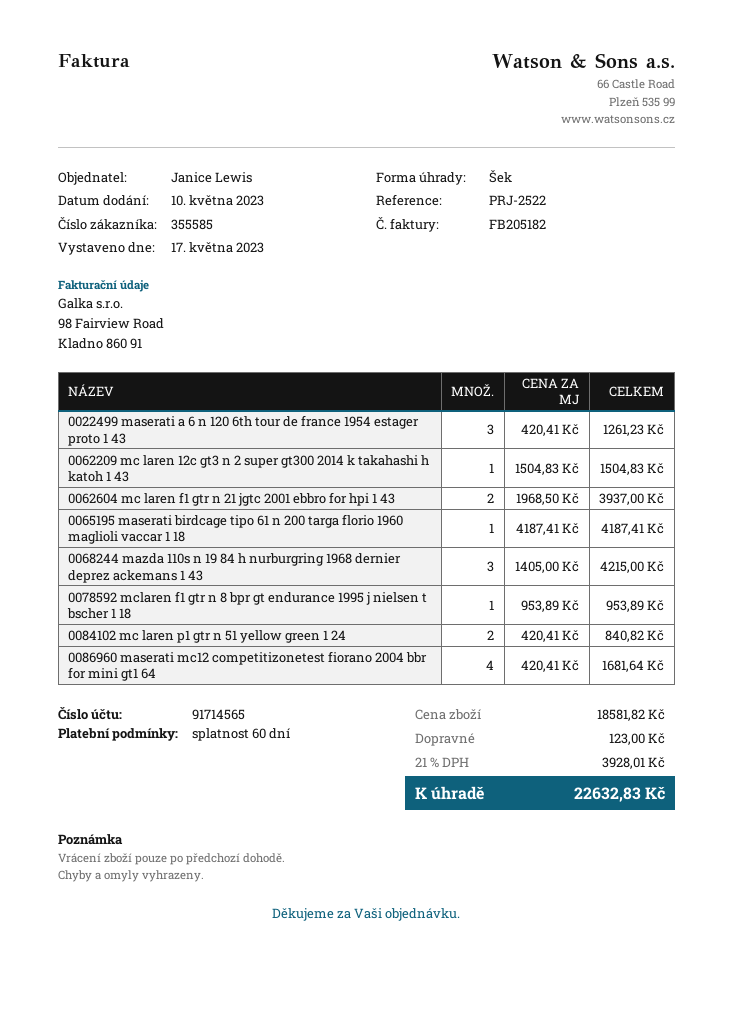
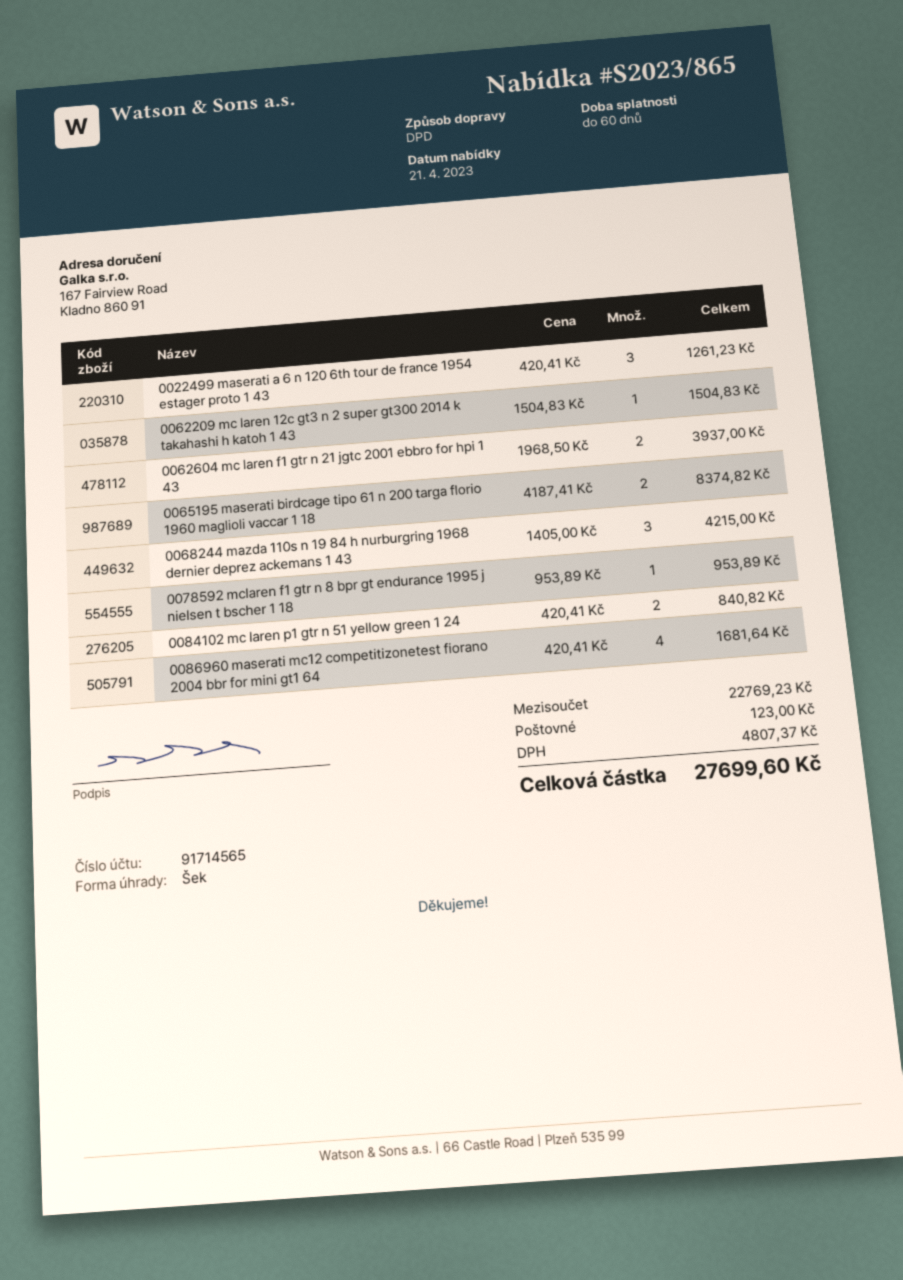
0065195 maserati birdcage tipo 61 n 200 targa florio 1960 maglioli vaccar 1 18: 1 x 4187.41 = 4187.41 -> 2 x 4187.41 = 8374.82
subtotal: 18581.82 -> 22769.23
tax: 3928.01 -> 4807.37
total: 22632.83 -> 27699.60

